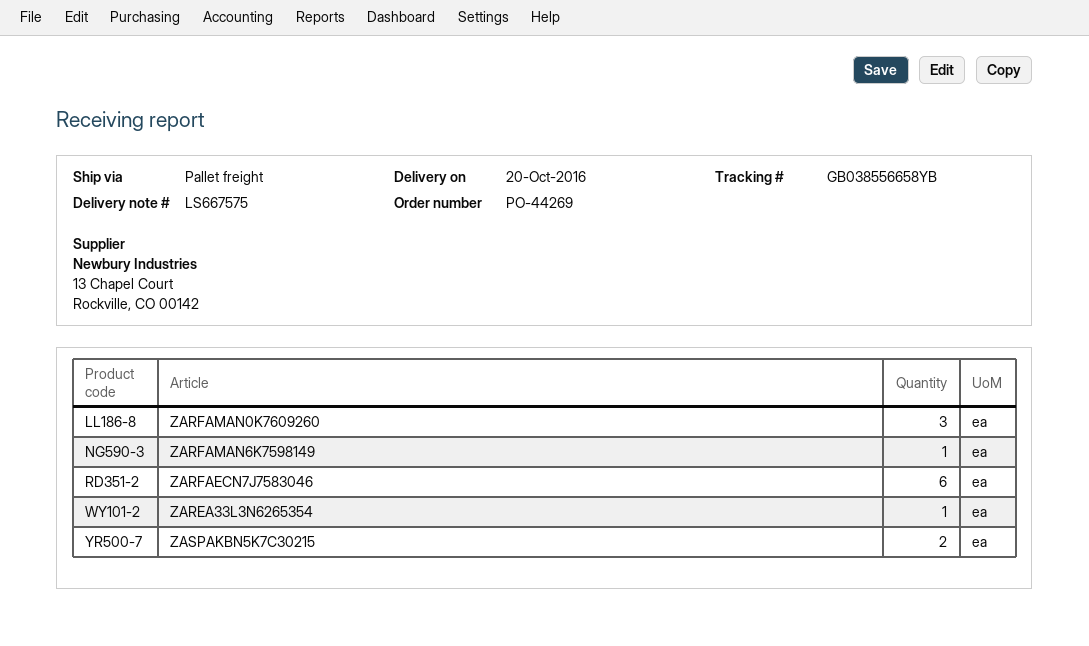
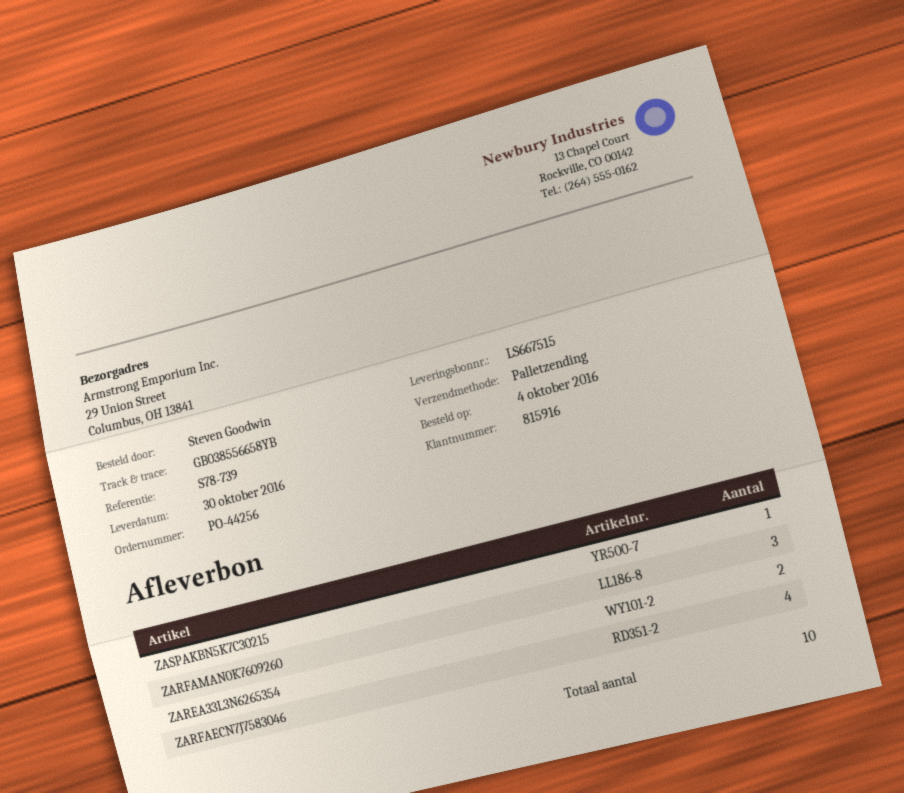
order number: PO-44269 -> PO-44256
delivery note number: LS667575 -> LS667515
delivery date: 2016-10-20 -> 2016-10-30
ZARFAMAN6K7598149: 1 -> none
ZARFAECN7J7583046: 6 -> 4
ZAREA33L3N6265354: 1 -> 2
ZASPAKBN5K7C30215: 2 -> 1

